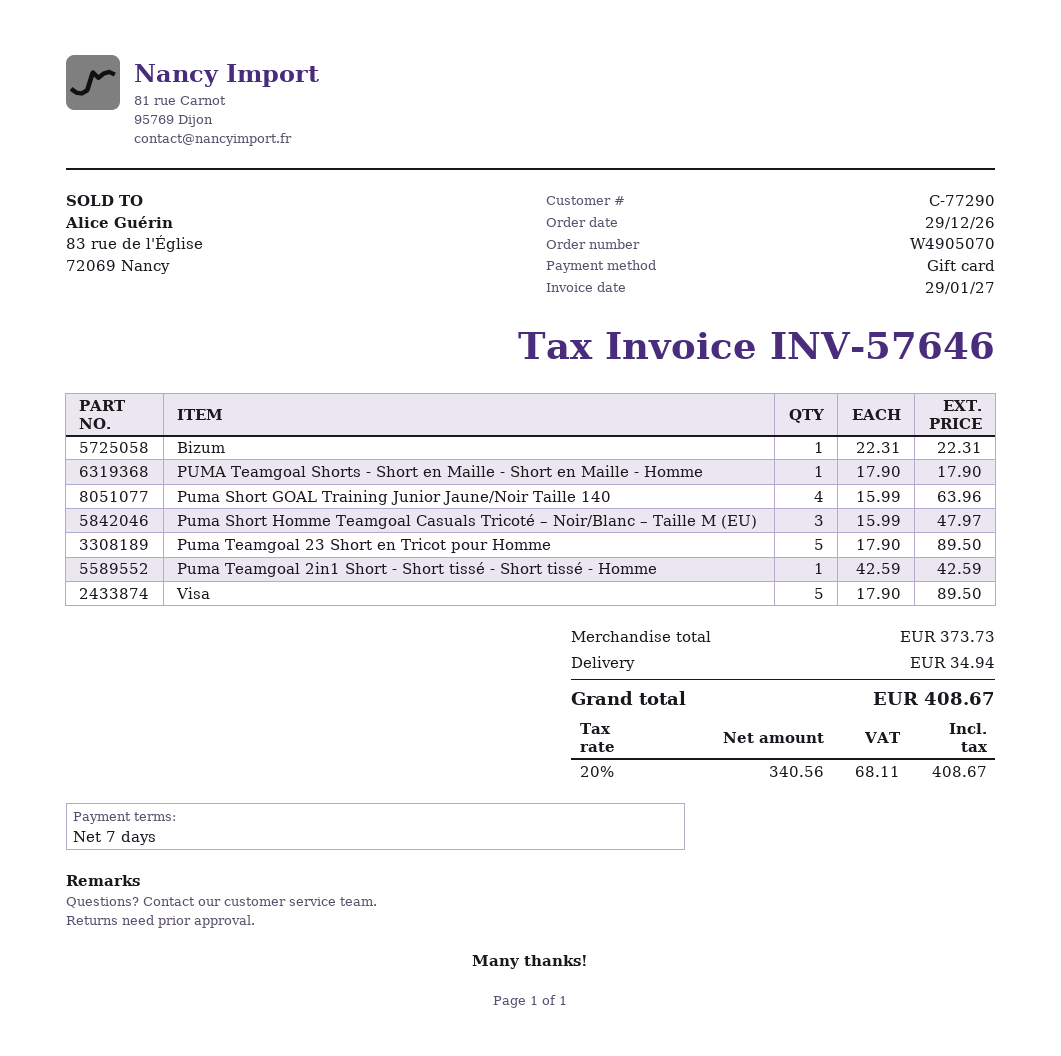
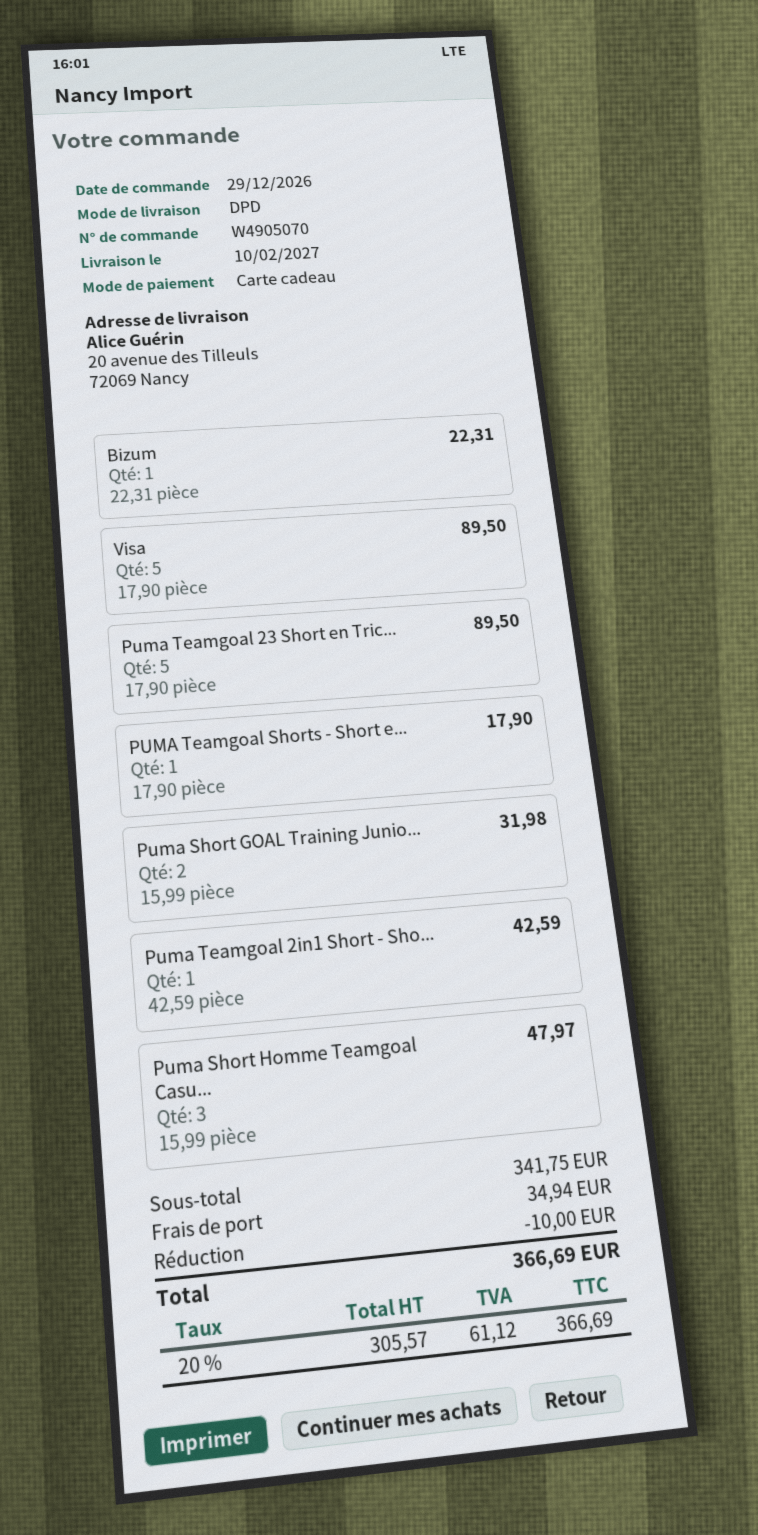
Puma Short GOAL Training Junior Jaune/Noir Taille 140: 4 x 15.99 = 63.96 -> 2 x 15.99 = 31.98
subtotal: 373.73 -> 341.75
discount: none -> 10.00
net: 340.56 -> 305.57
tax: 20% = 68.11 -> 20% = 61.12
total: 408.67 -> 366.69

